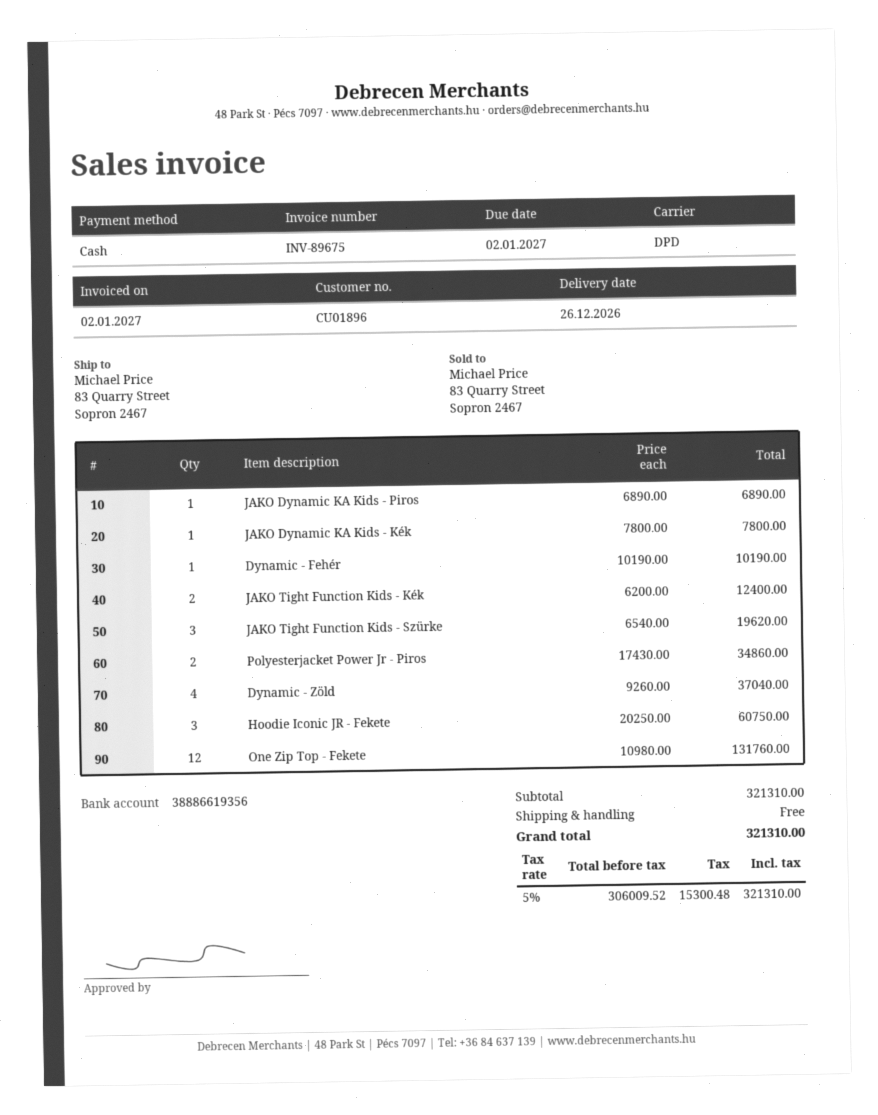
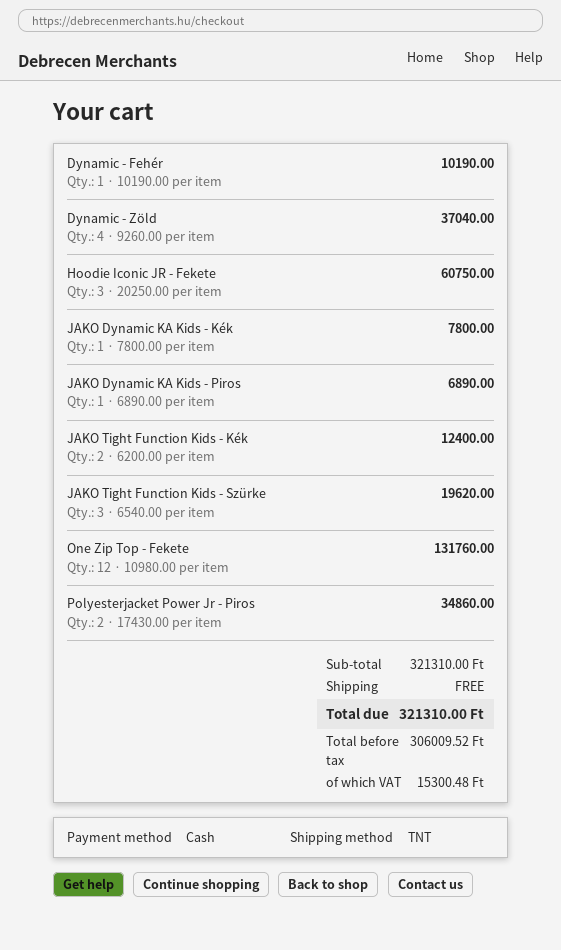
shipping method: DPD -> TNT

